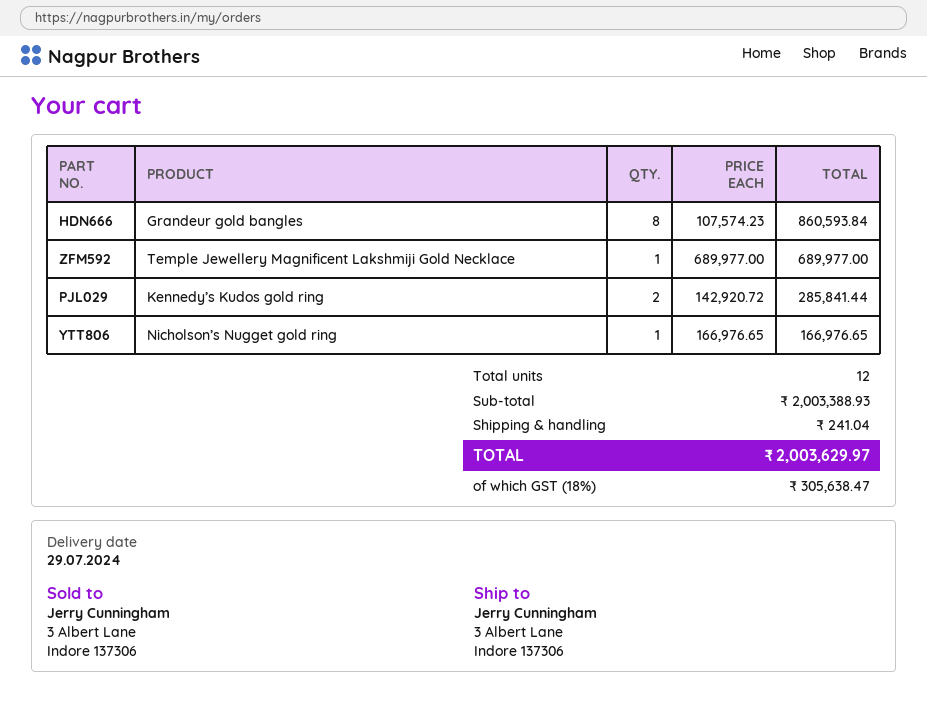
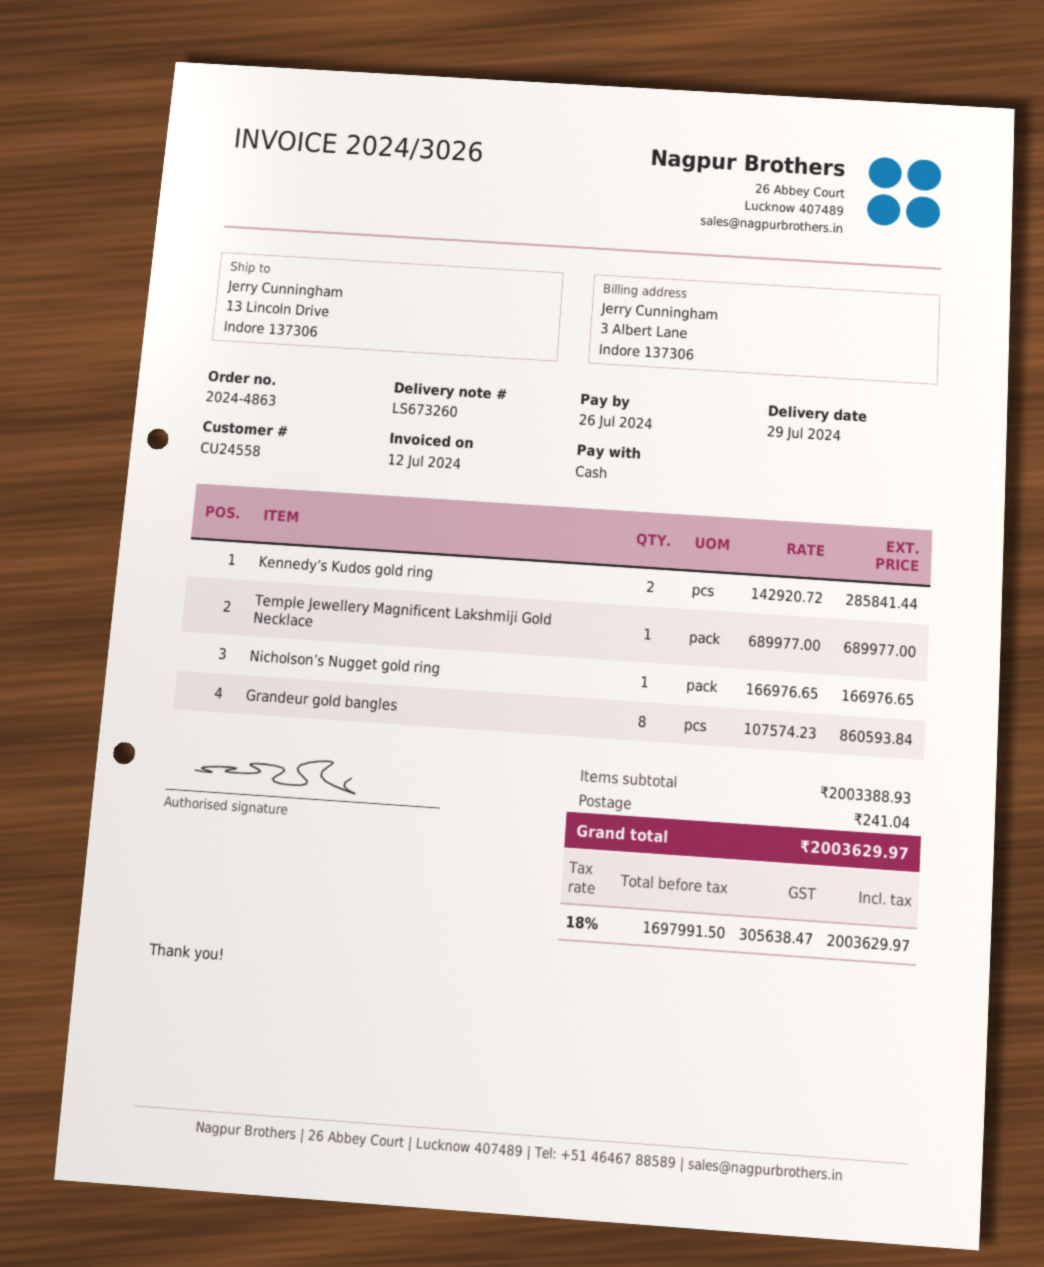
ship to: 3 Albert Lane, Indore 137306 -> 13 Lincoln Drive, Indore 137306

